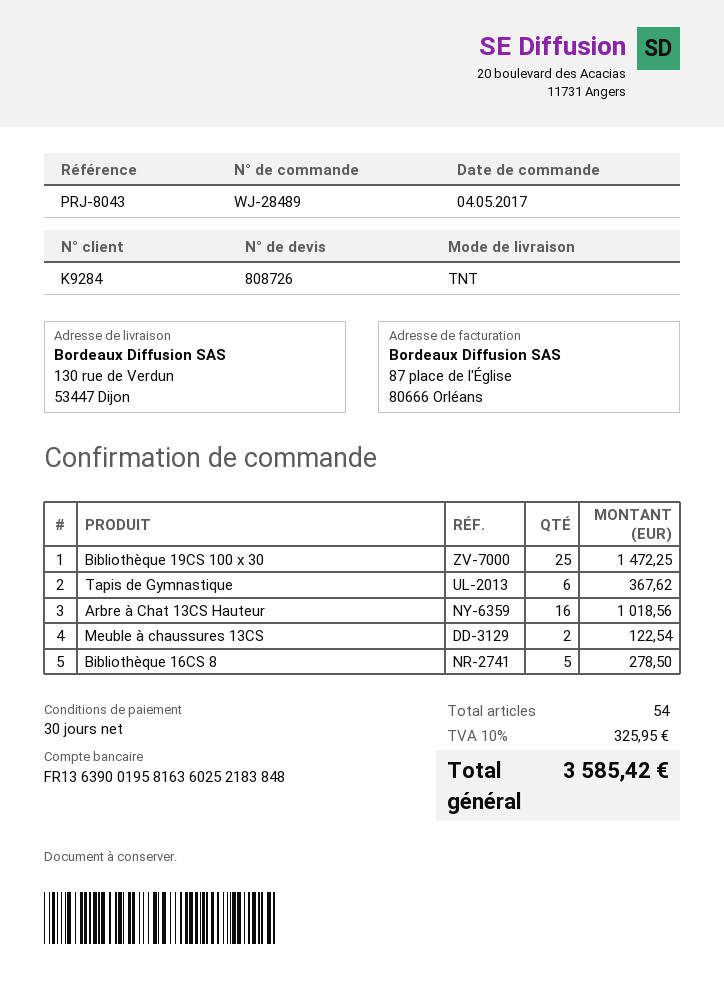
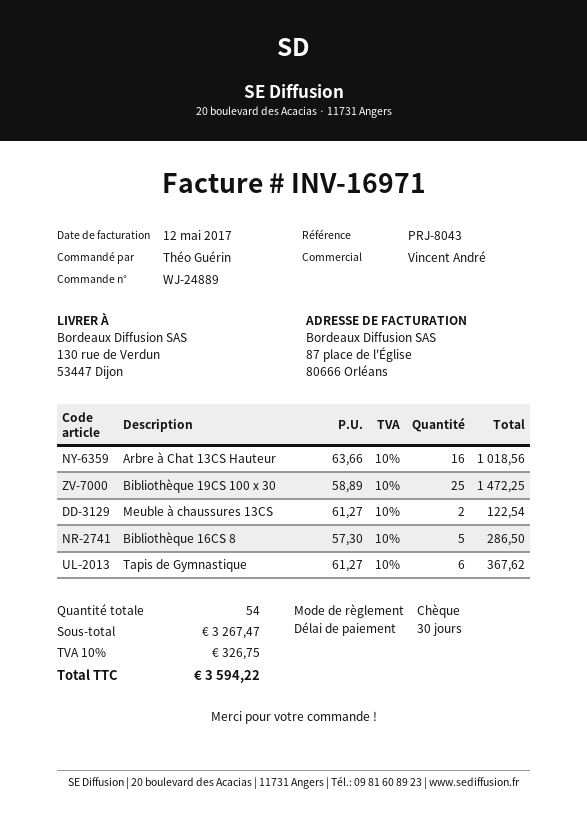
order number: WJ-28489 -> WJ-24889
Bibliothèque 16CS 8: 5 for 278.50 -> 5 for 286.50
tax: 10% = 325.95 -> 10% = 326.75
total: 3585.42 -> 3594.22

